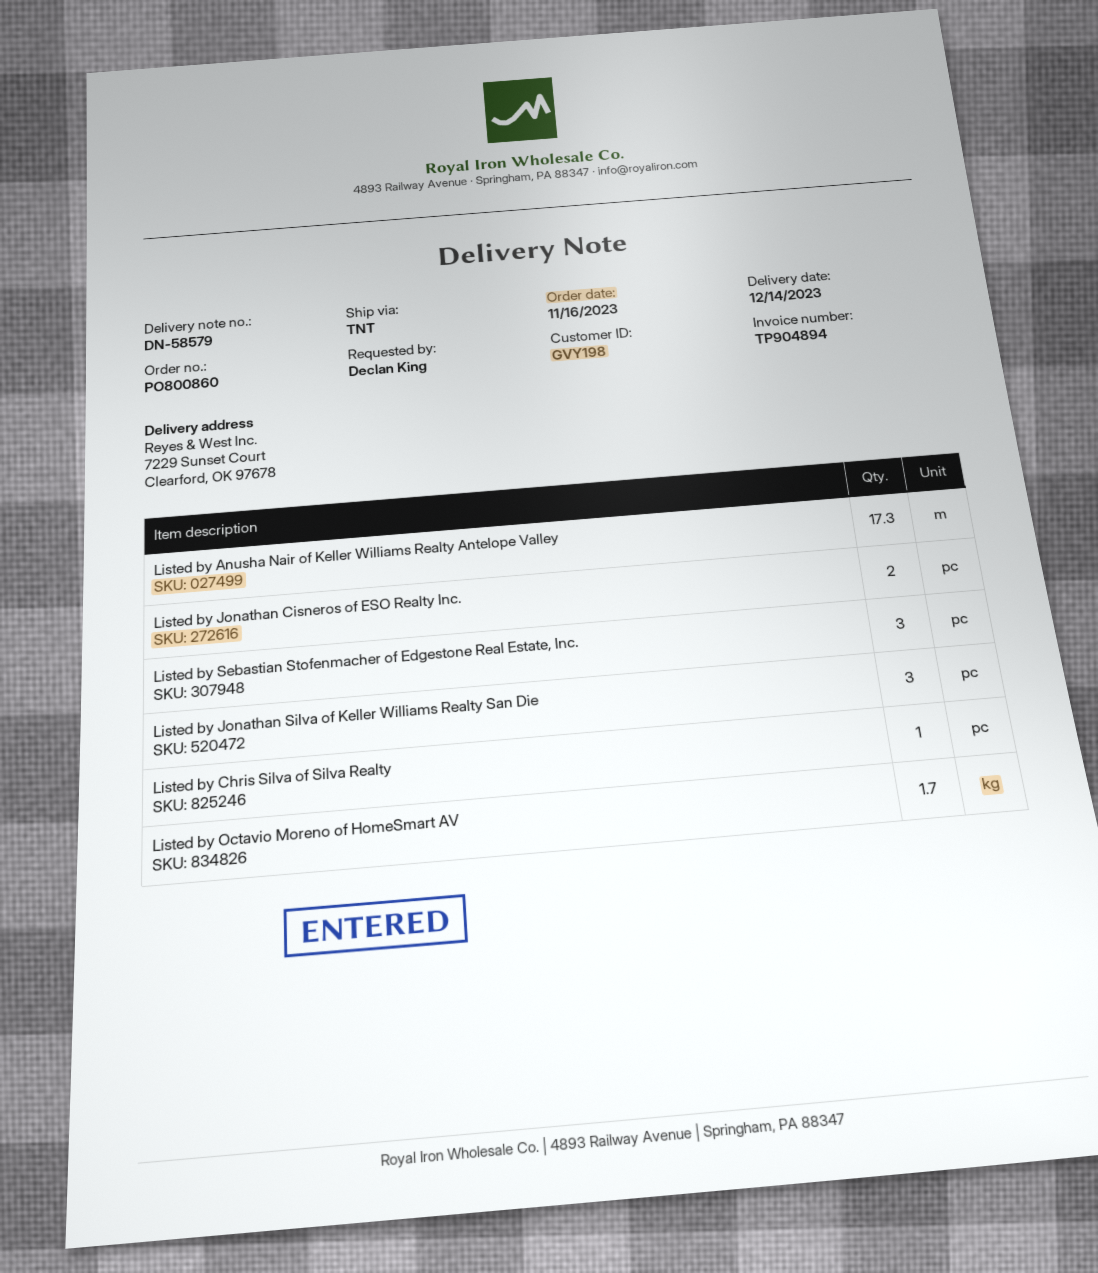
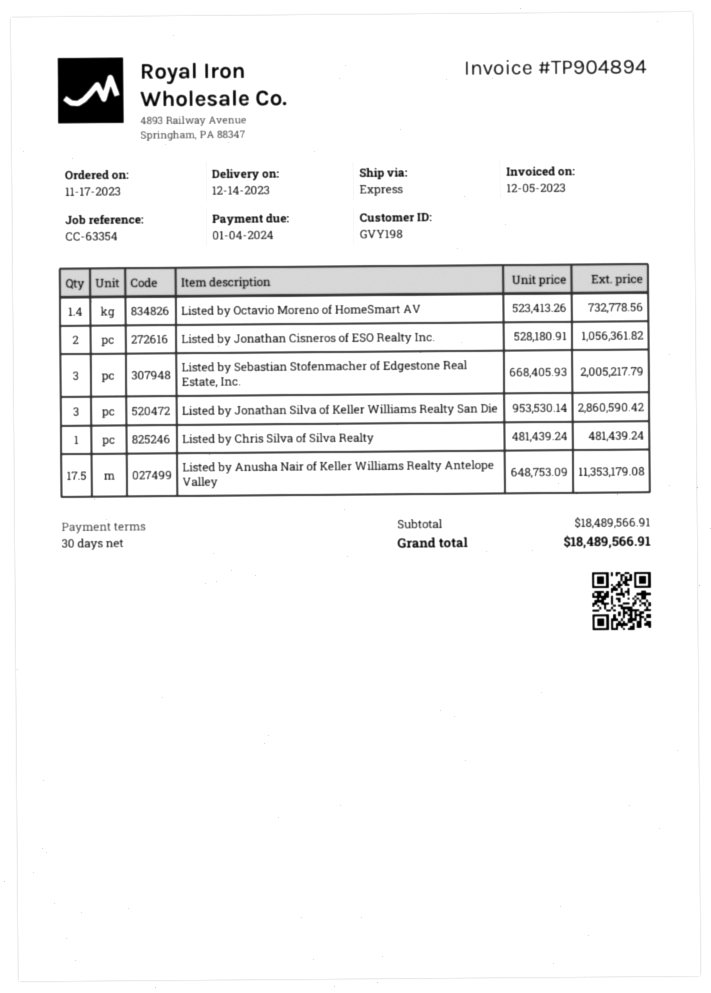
order date: 2023-11-16 -> 2023-11-17
shipping method: TNT -> express
Listed by Anusha Nair of Keller Williams Realty Antelope Valley: 17.3 -> 17.5
Listed by Octavio Moreno of HomeSmart AV: 1.7 -> 1.4

